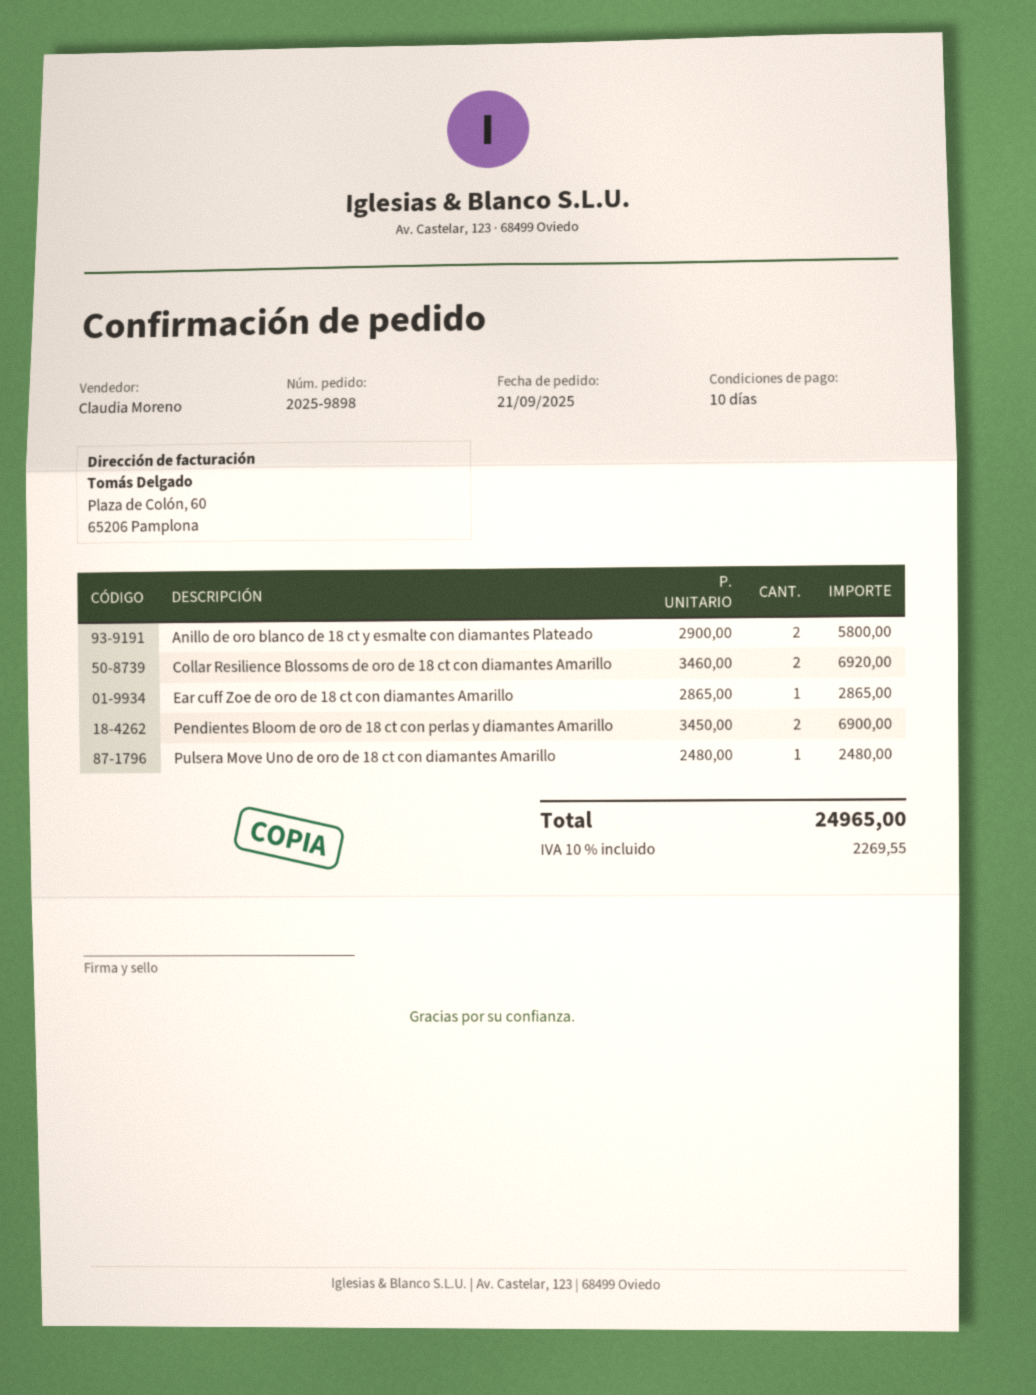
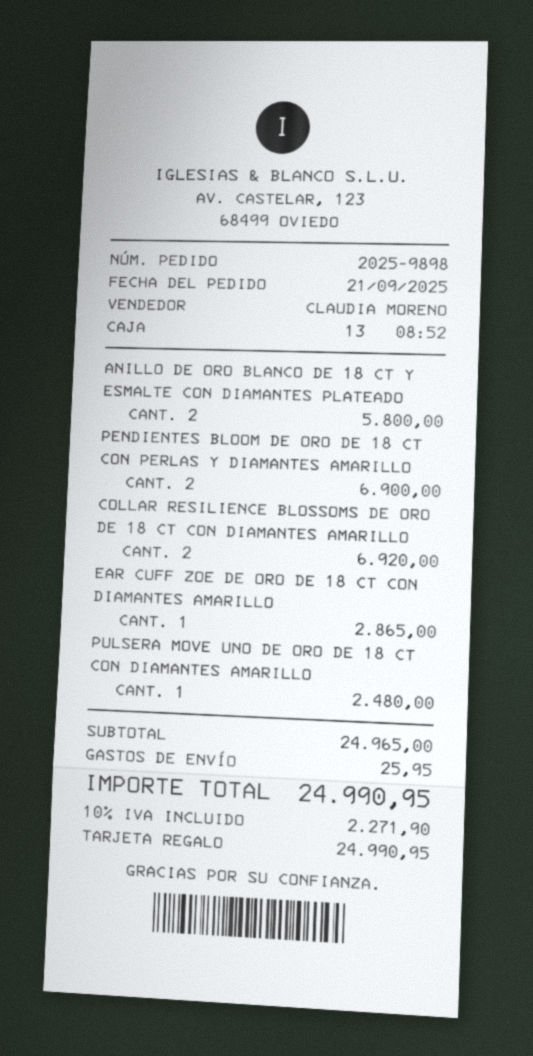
shipping: none -> 25.95
tax: 10% = 2269.55 -> 10% = 2271.90
total: 24965.00 -> 24990.95

